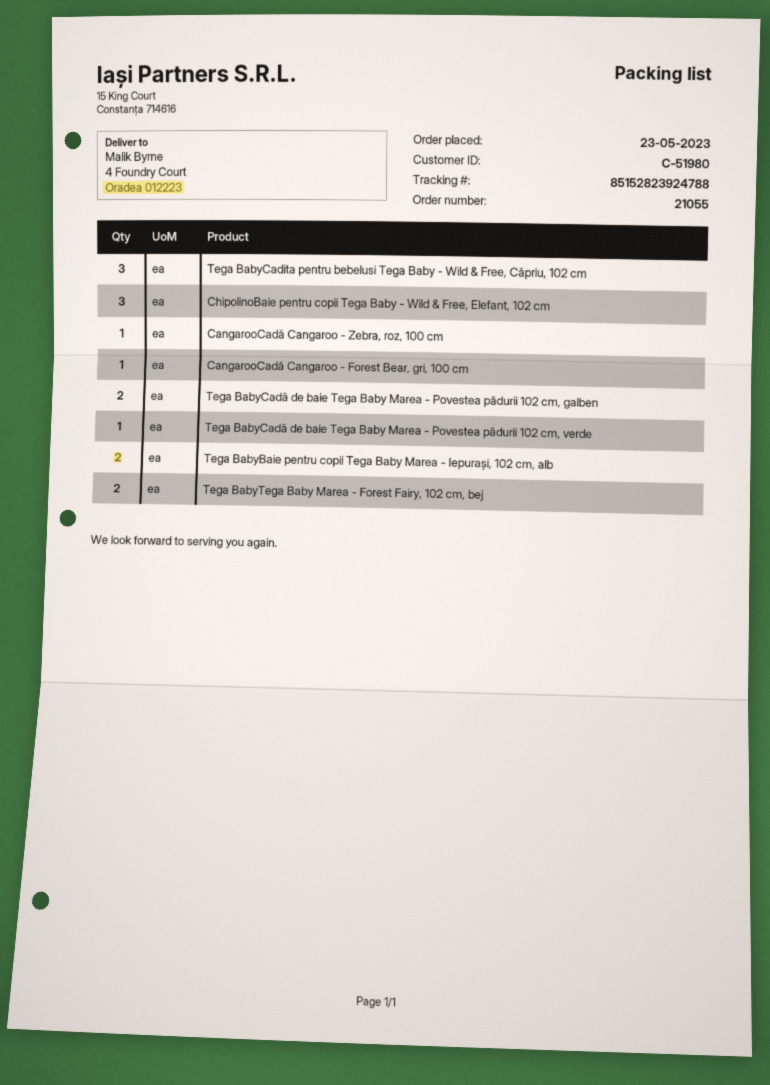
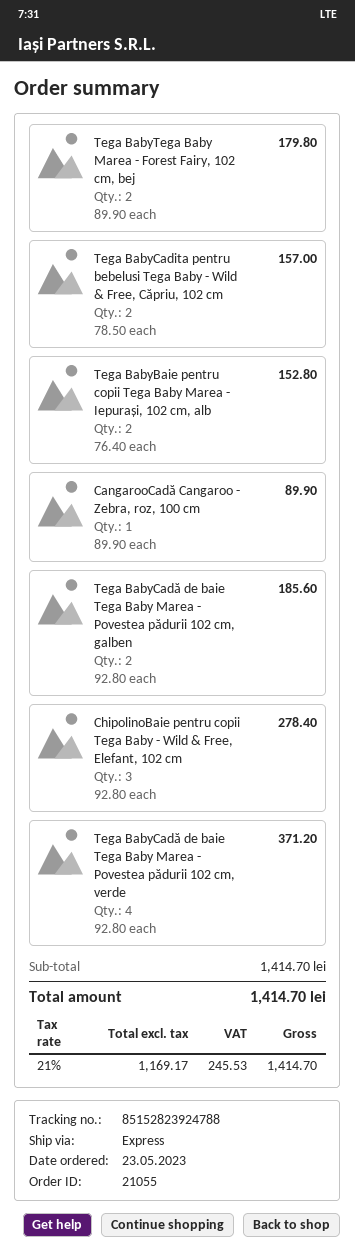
Tega BabyCadita pentru bebelusi Tega Baby - Wild & Free, Căpriu, 102 сm: 3 -> 2
CangarooCadă Cangaroo - Forest Bear, gri, 100 cm: 1 -> none
Tega BabyCadă de baie Tega Baby Marea - Povestea pădurii 102 cm, verde: 1 -> 4

